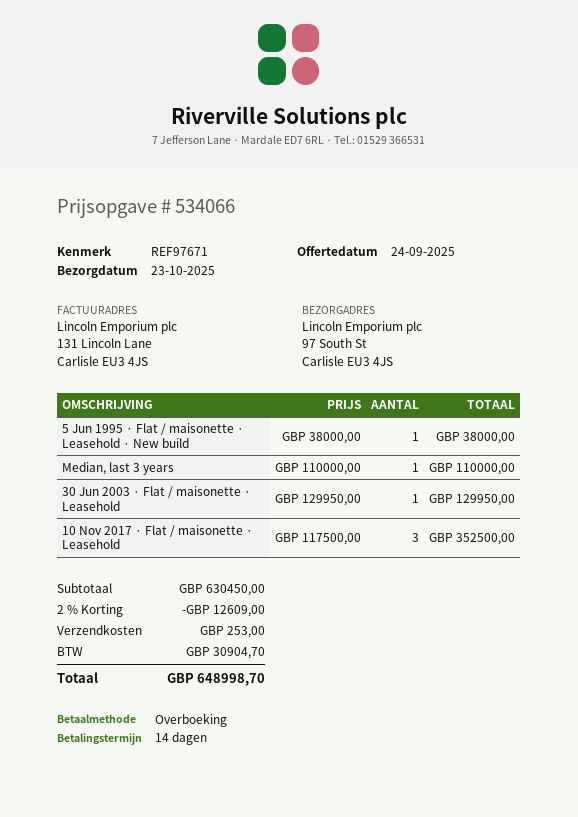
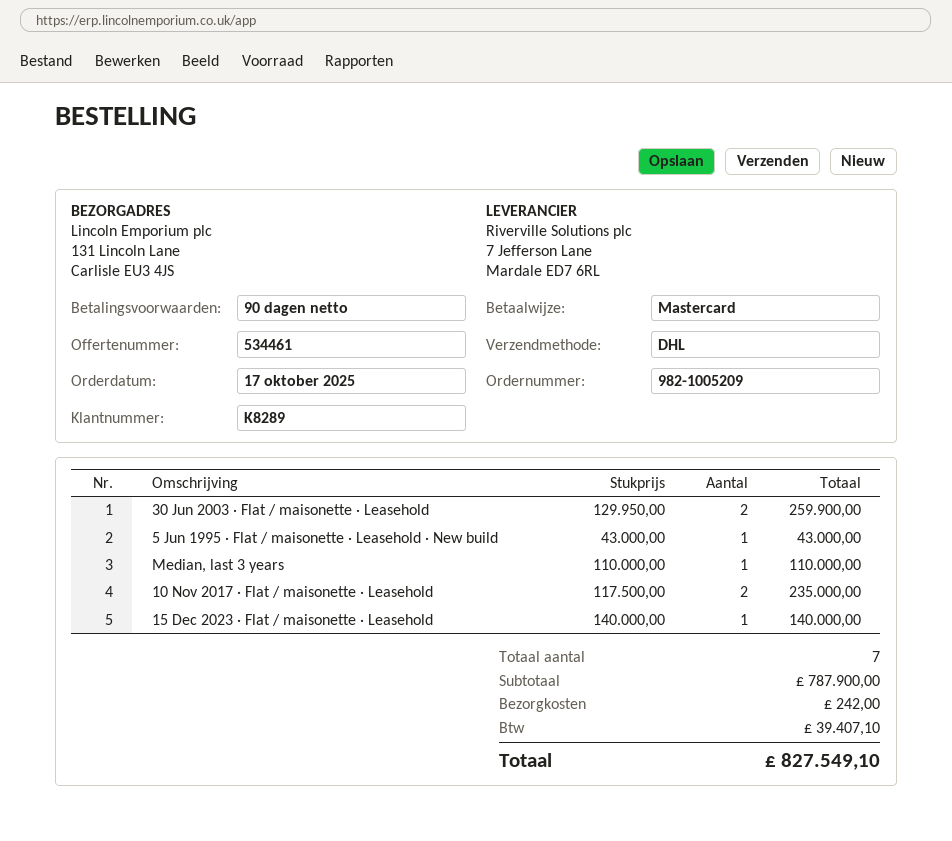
quote number: 534066 -> 534461
payment terms: 14 days -> 90 days
payment method: bank transfer -> Mastercard
ship to: 97 South St, Carlisle EU3 4JS -> 131 Lincoln Lane, Carlisle EU3 4JS
5 Jun 1995 · Flat / maisonette · Leasehold · New build: 1 x 38000.00 = 38000.00 -> 1 x 43000.00 = 43000.00
30 Jun 2003 · Flat / maisonette · Leasehold: 1 x 129950.00 = 129950.00 -> 2 x 129950.00 = 259900.00
10 Nov 2017 · Flat / maisonette · Leasehold: 3 x 117500.00 = 352500.00 -> 2 x 117500.00 = 235000.00
15 Dec 2023 · Flat / maisonette · Leasehold: none -> 1 x 140000.00 = 140000.00
subtotal: 630450.00 -> 787900.00
discount: 2% = 12609.00 -> none
shipping: 253.00 -> 242.00
tax: 30904.70 -> 39407.10
total: 648998.70 -> 827549.10

